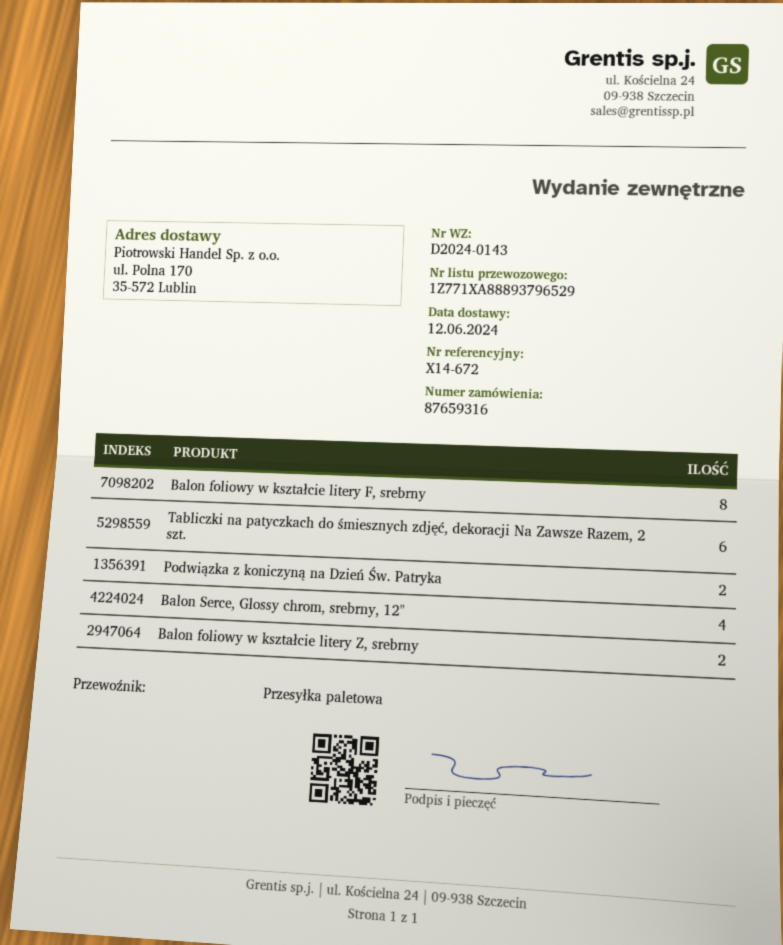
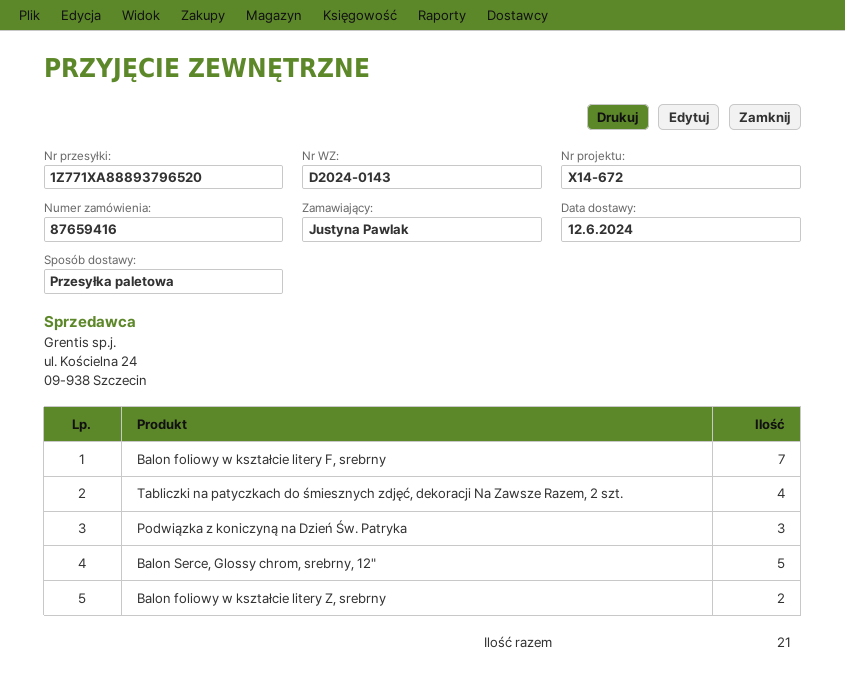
order number: 87659316 -> 87659416
tracking number: 1Z771XA88893796529 -> 1Z771XA88893796520
Balon foliowy w kształcie litery F, srebrny: 8 -> 7
Tabliczki na patyczkach do śmiesznych zdjęć, dekoracji Na Zawsze Razem, 2 szt.: 6 -> 4
Podwiązka z koniczyną na Dzień Św. Patryka: 2 -> 3
Balon Serce, Glossy chrom, srebrny, 12": 4 -> 5

